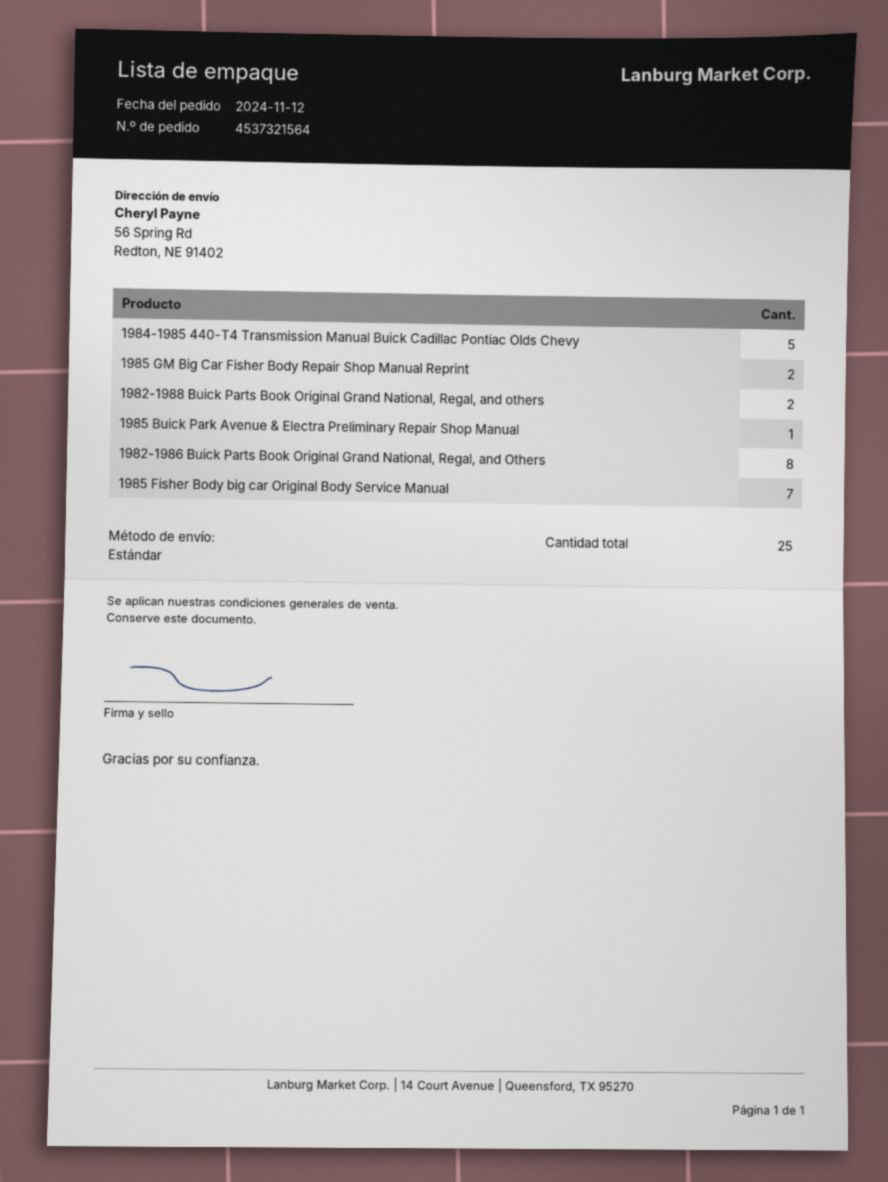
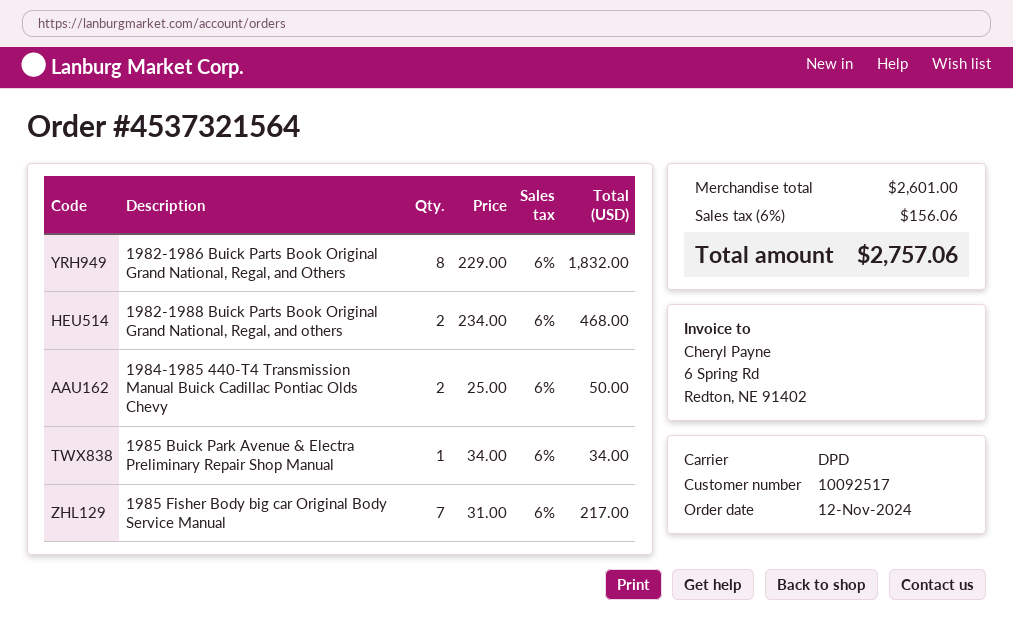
shipping method: standard -> DPD
1984-1985 440-T4 Transmission Manual Buick Cadillac Pontiac Olds Chevy: 5 -> 2
1985 GM Big Car Fisher Body Repair Shop Manual Reprint: 2 -> none

